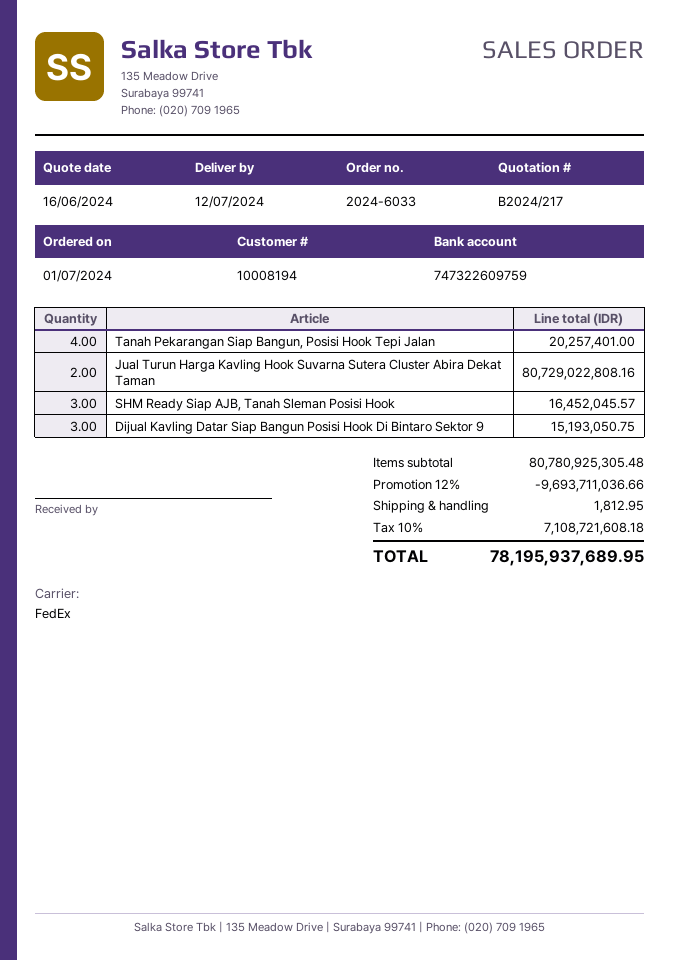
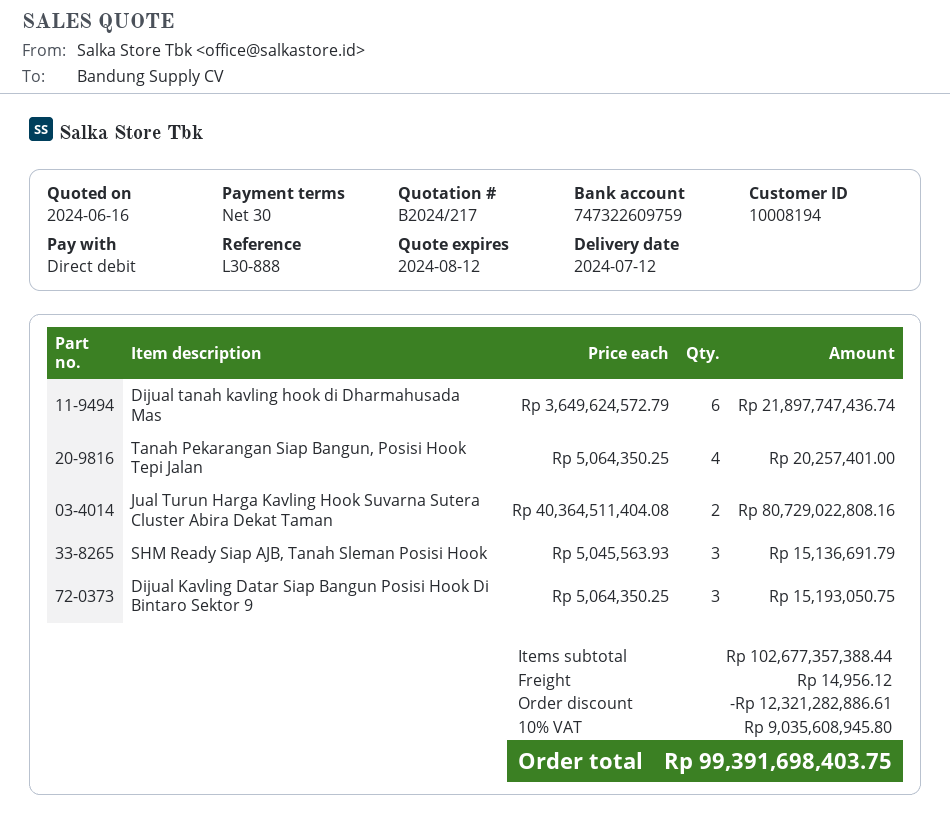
SHM Ready Siap AJB, Tanah Sleman Posisi Hook: 3 for 16452045.57 -> 3 for 15136691.79
Dijual tanah kavling hook di Dharmahusada Mas: none -> 6 for 21897747436.74
subtotal: 80780925305.48 -> 102677357388.44
discount: 9693711036.66 -> 12321282886.61
shipping: 1812.95 -> 14956.12
tax: 10% = 7108721608.18 -> 10% = 9035608945.80
total: 78195937689.95 -> 99391698403.75

